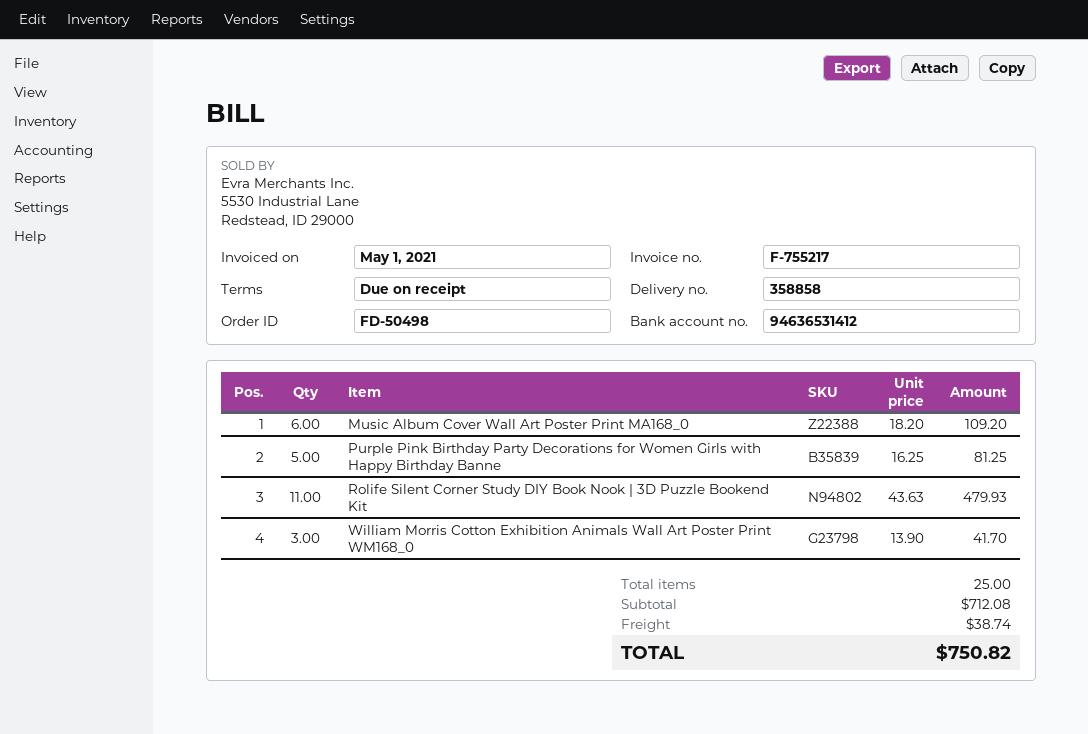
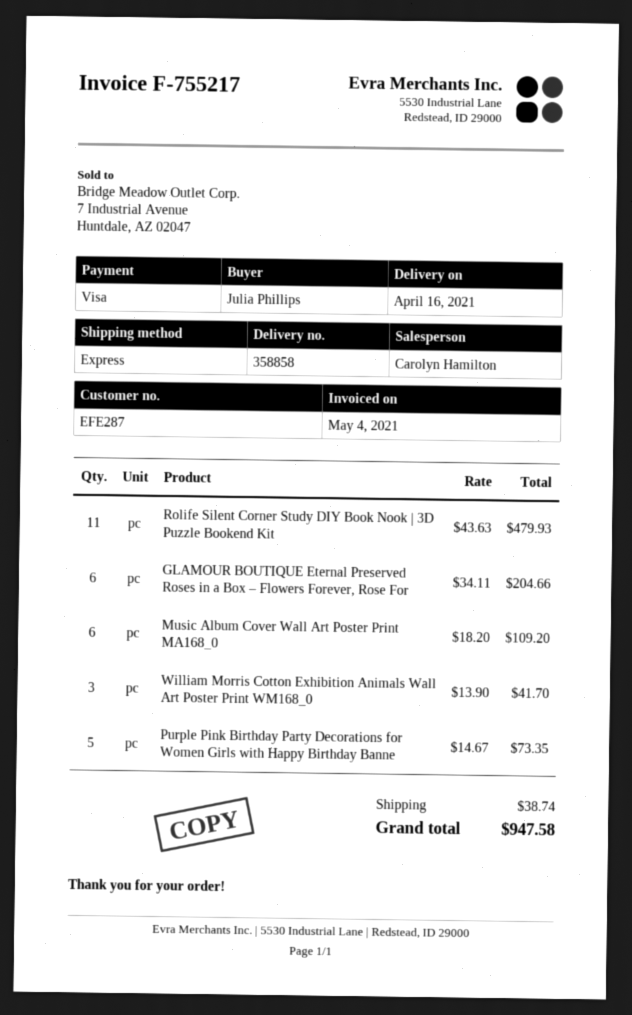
invoice date: 2021-05-01 -> 2021-05-04
Purple Pink Birthday Party Decorations for Women Girls with Happy Birthday Banne: 5 x 16.25 = 81.25 -> 5 x 14.67 = 73.35
GLAMOUR BOUTIQUE Eternal Preserved Roses in a Box – Flowers Forever, Rose For: none -> 6 x 34.11 = 204.66
total: 750.82 -> 947.58

